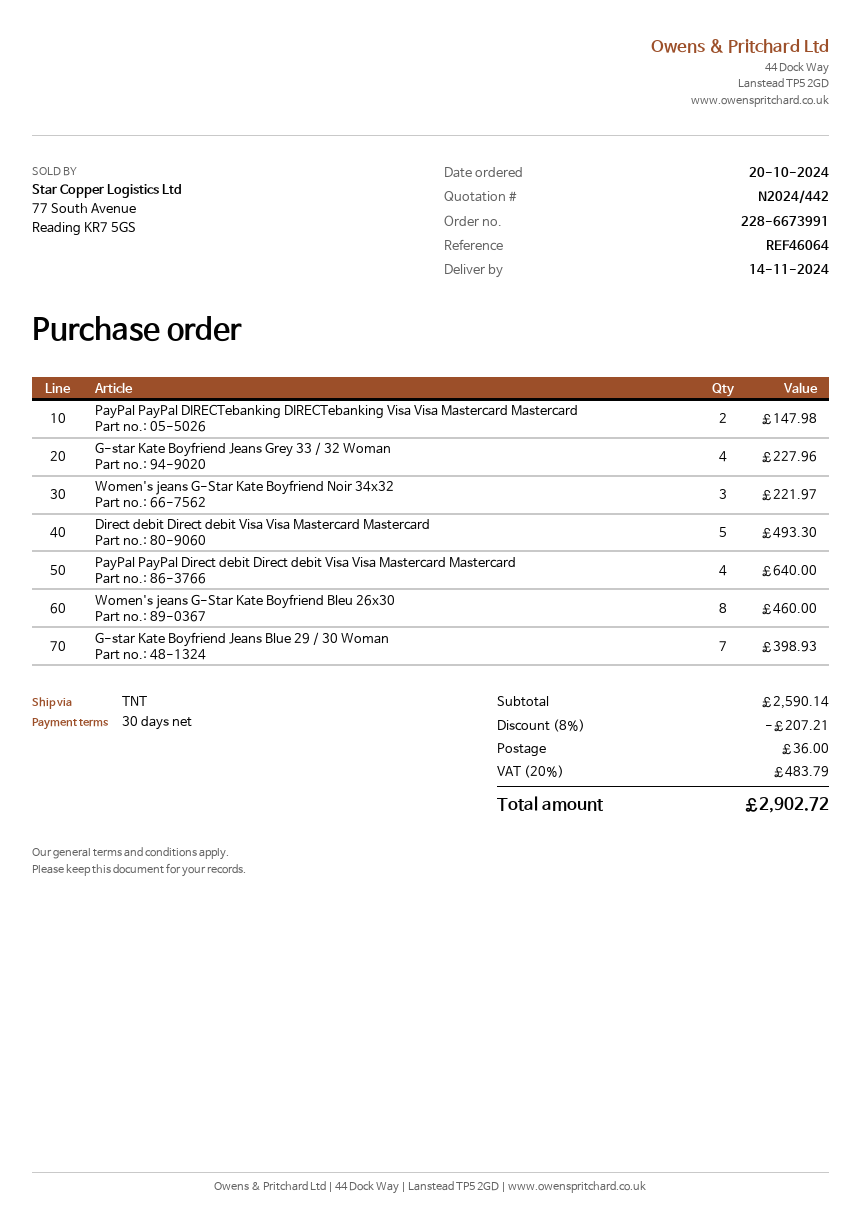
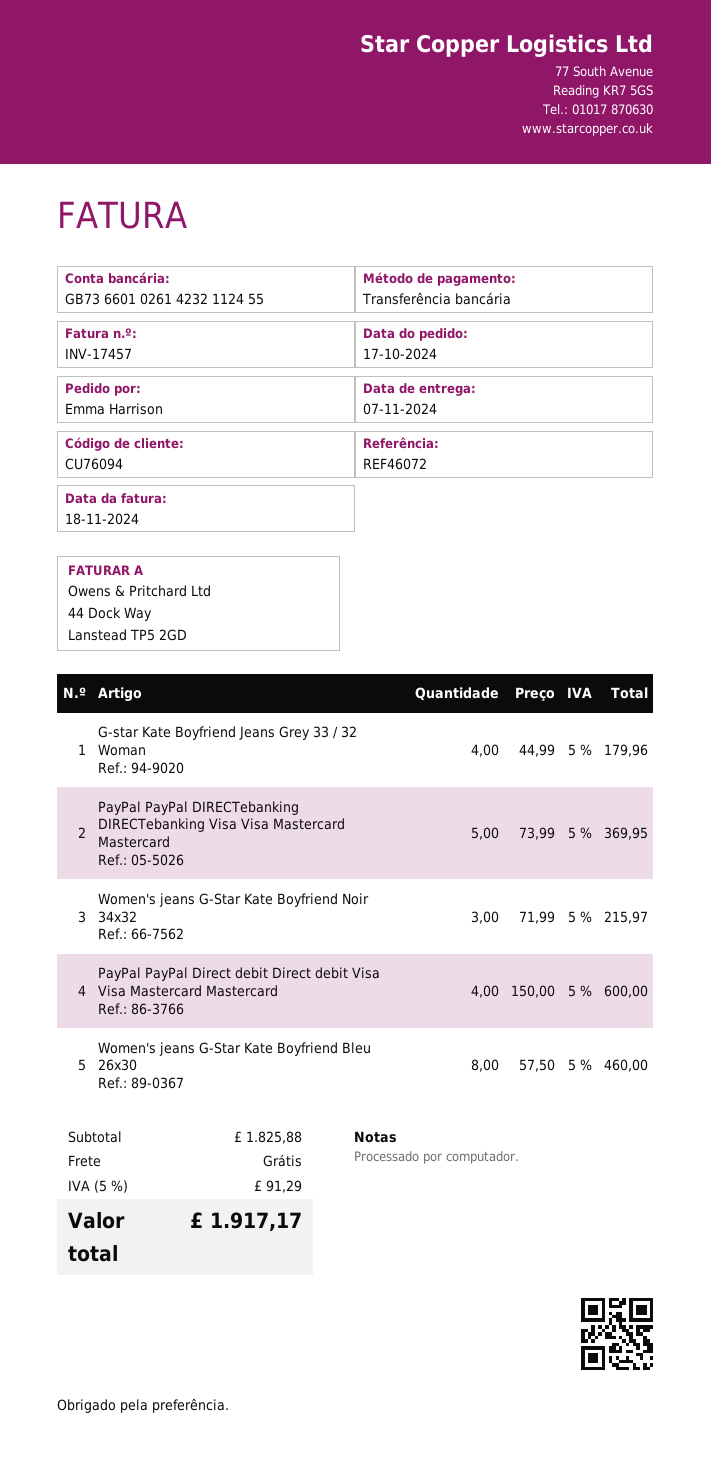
order date: 2024-10-20 -> 2024-10-17
delivery date: 2024-11-14 -> 2024-11-07
reference: REF46064 -> REF46072
PayPal PayPal DIRECTebanking DIRECTebanking Visa Visa Mastercard Mastercard: 2 for 147.98 -> 5 for 369.95
G-star Kate Boyfriend Jeans Grey 33 / 32 Woman: 4 for 227.96 -> 4 for 179.96
Women's jeans G-Star Kate Boyfriend Noir 34x32: 3 for 221.97 -> 3 for 215.97
Direct debit Direct debit Visa Visa Mastercard Mastercard: 5 for 493.30 -> none
PayPal PayPal Direct debit Direct debit Visa Visa Mastercard Mastercard: 4 for 640.00 -> 4 for 600.00
G-star Kate Boyfriend Jeans Blue 29 / 30 Woman: 7 for 398.93 -> none
subtotal: 2590.14 -> 1825.88
discount: 8% = 207.21 -> none
shipping: 36.00 -> 0.00
tax: 20% = 483.79 -> 5% = 91.29
total: 2902.72 -> 1917.17

